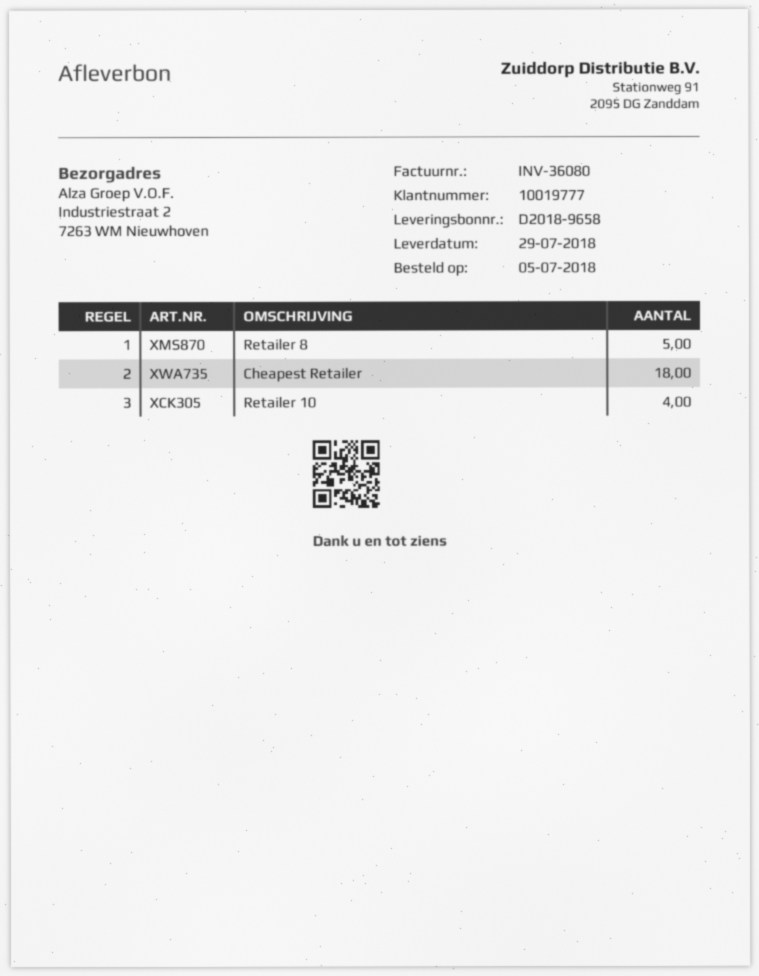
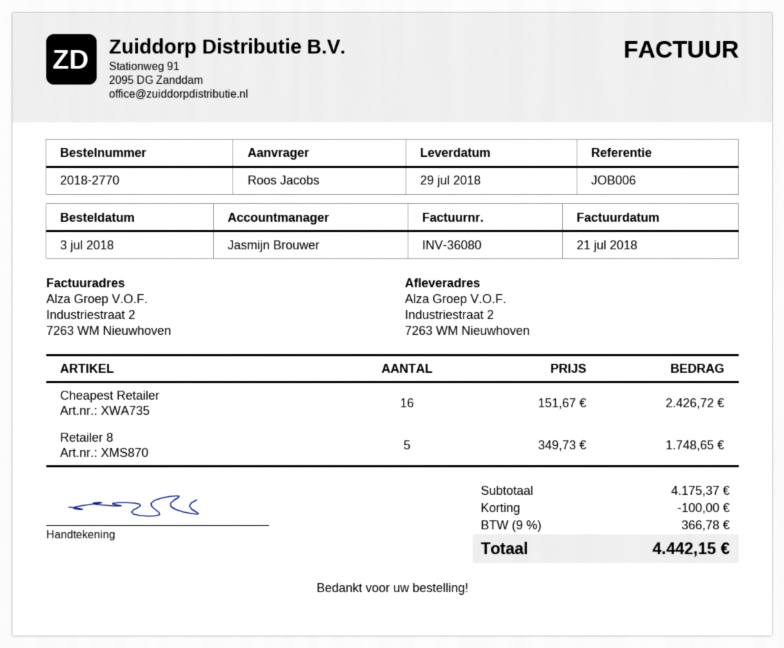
order date: 2018-07-05 -> 2018-07-03
Cheapest Retailer: 18 -> 16
Retailer 10: 4 -> none

